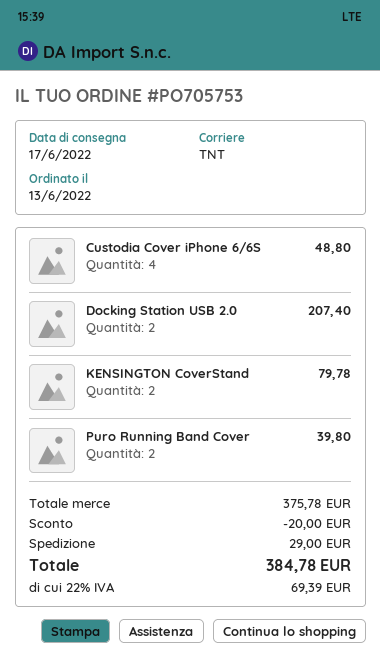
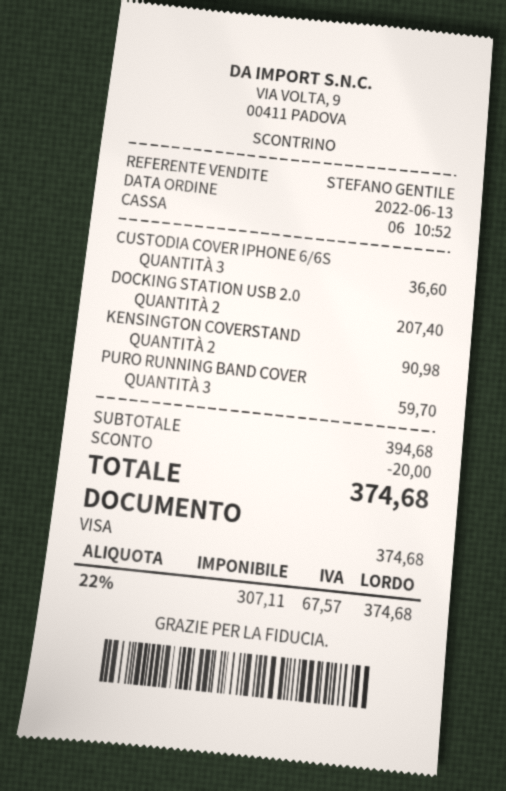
Custodia Cover iPhone 6/6S: 4 for 48.80 -> 3 for 36.60
KENSINGTON CoverStand: 2 for 79.78 -> 2 for 90.98
Puro Running Band Cover: 2 for 39.80 -> 3 for 59.70
subtotal: 375.78 -> 394.68
shipping: 29.00 -> none
tax: 22% = 69.39 -> 22% = 67.57
total: 384.78 -> 374.68

